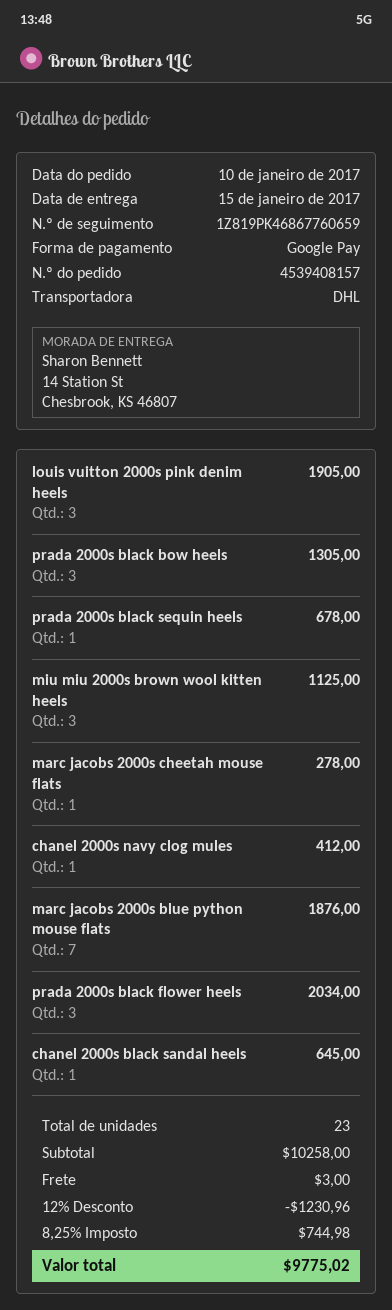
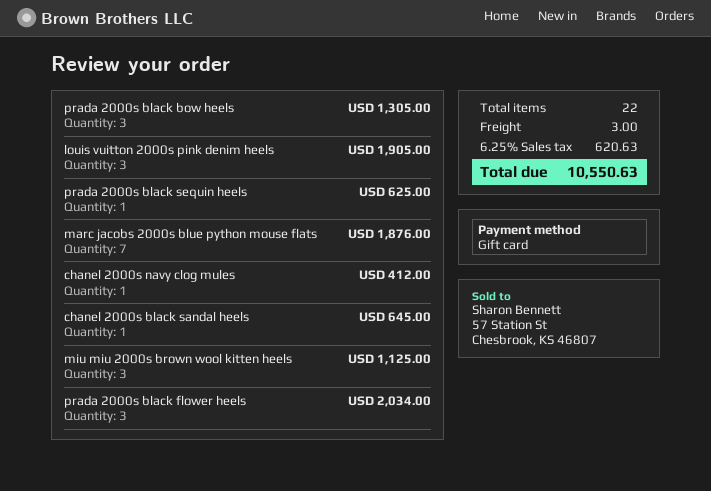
payment method: Google Pay -> gift card
prada 2000s black sequin heels: 1 for 678.00 -> 1 for 625.00
marc jacobs 2000s cheetah mouse flats: 1 for 278.00 -> none
total quantity: 23 -> 22
discount: 12% = 1230.96 -> none
tax: 8.25% = 744.98 -> 6.25% = 620.63
total: 9775.02 -> 10550.63

